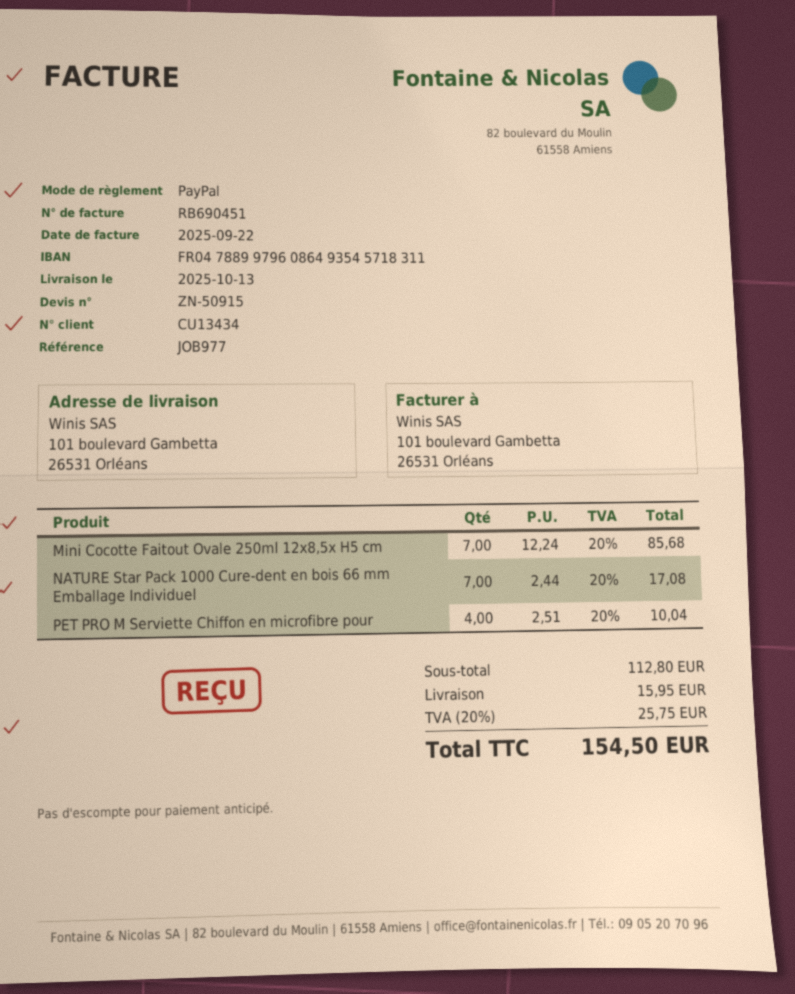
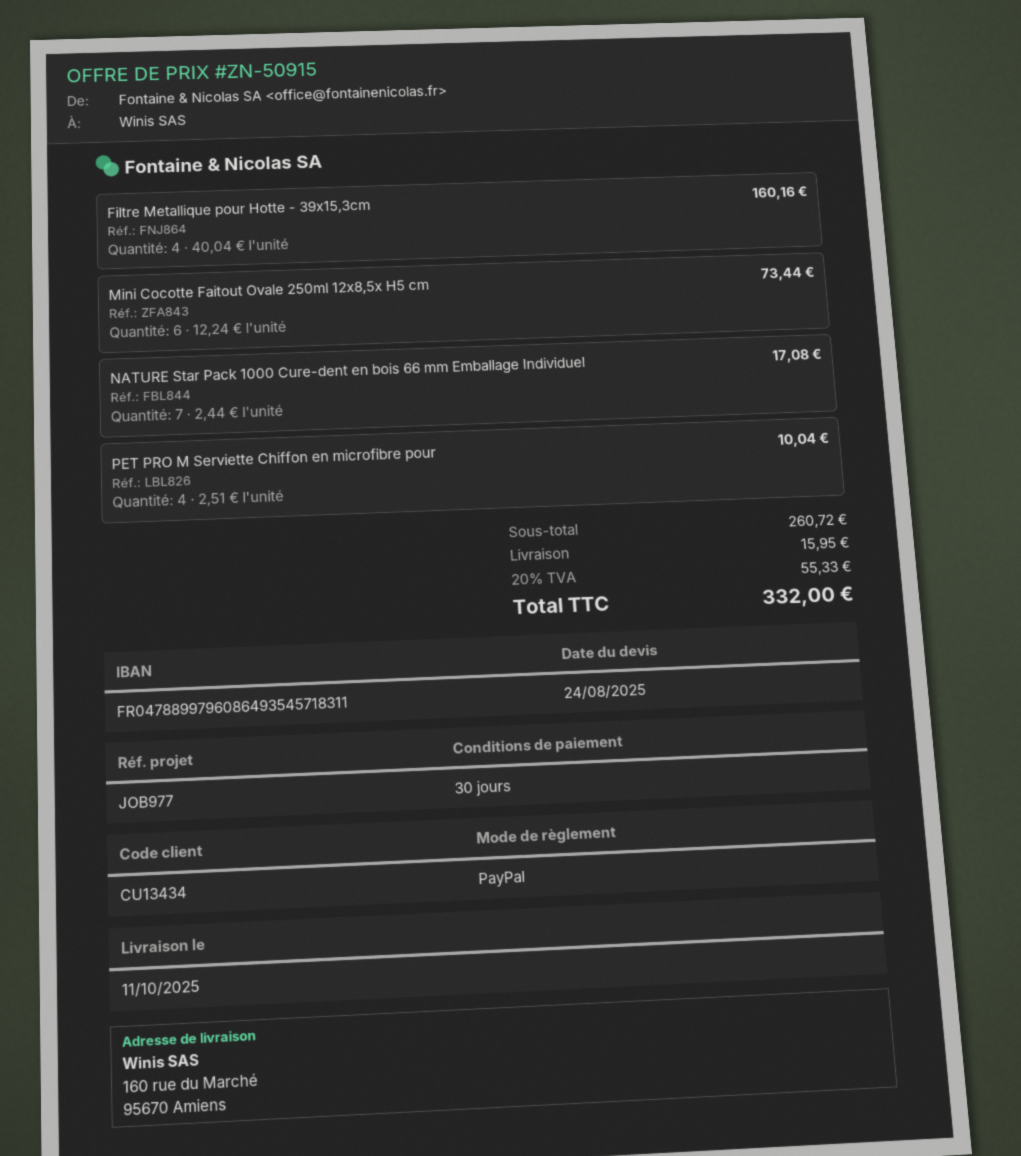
delivery date: 2025-10-13 -> 2025-10-11
ship to: 101 boulevard Gambetta, 26531 Orléans -> 160 rue du Marché, 95670 Amiens
Mini Cocotte Faitout Ovale 250ml 12x8,5x H5 cm: 7 x 12.24 = 85.68 -> 6 x 12.24 = 73.44
Filtre Metallique pour Hotte - 39x15,3cm: none -> 4 x 40.04 = 160.16
subtotal: 112.80 -> 260.72
tax: 20% = 25.75 -> 20% = 55.33
total: 154.50 -> 332.00

